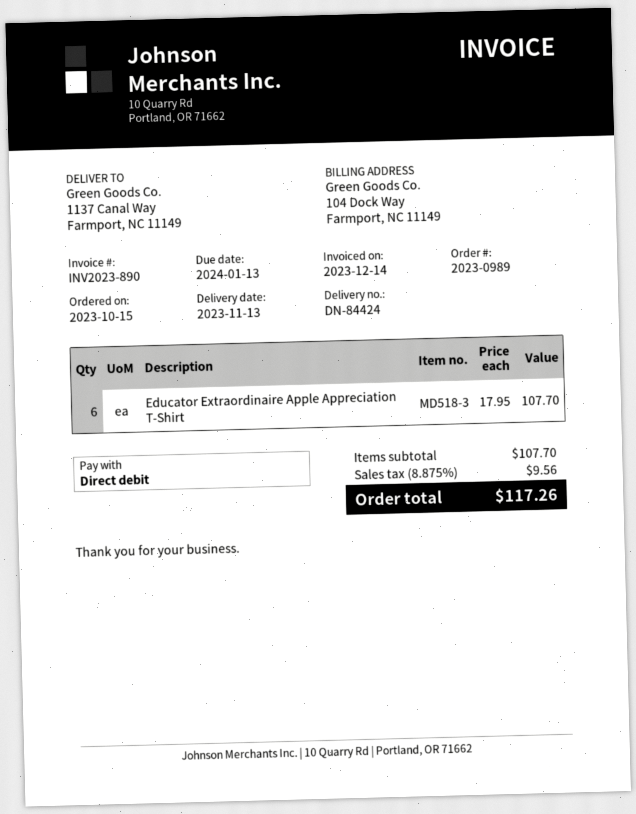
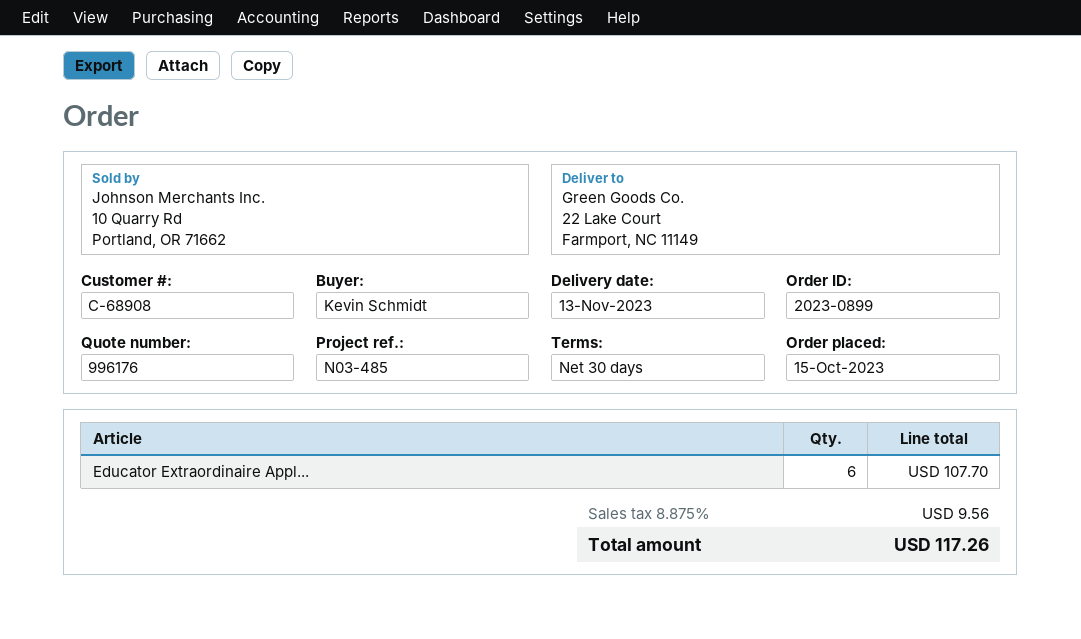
order number: 2023-0989 -> 2023-0899
ship to: 1137 Canal Way, Farmport, NC 11149 -> 22 Lake Court, Farmport, NC 11149

